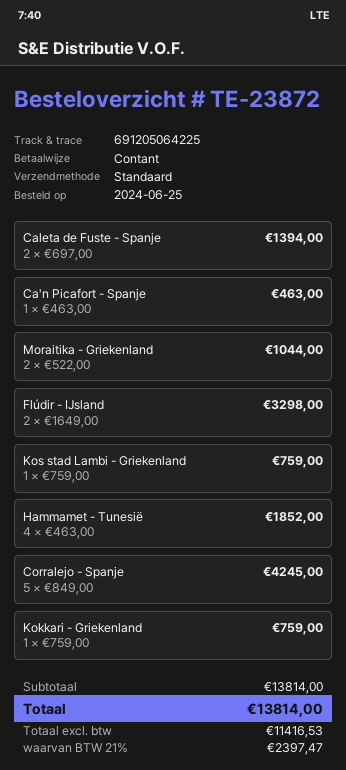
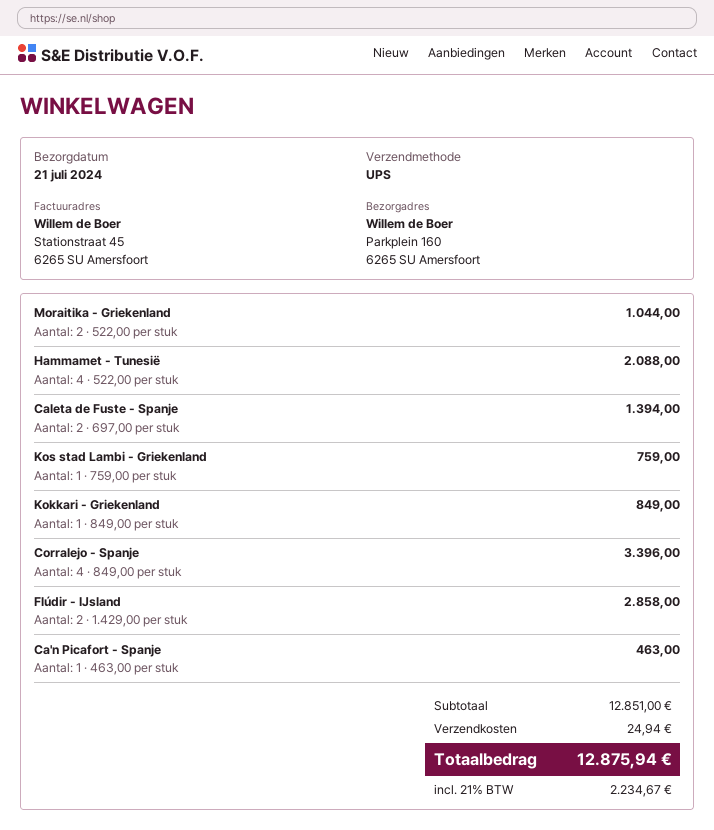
shipping method: standard -> UPS
Flúdir - IJsland: 2 x 1649.00 = 3298.00 -> 2 x 1429.00 = 2858.00
Hammamet - Tunesië: 4 x 463.00 = 1852.00 -> 4 x 522.00 = 2088.00
Corralejo - Spanje: 5 x 849.00 = 4245.00 -> 4 x 849.00 = 3396.00
Kokkari - Griekenland: 1 x 759.00 = 759.00 -> 1 x 849.00 = 849.00
subtotal: 13814.00 -> 12851.00
shipping: none -> 24.94
tax: 21% = 2397.47 -> 21% = 2234.67
total: 13814.00 -> 12875.94

